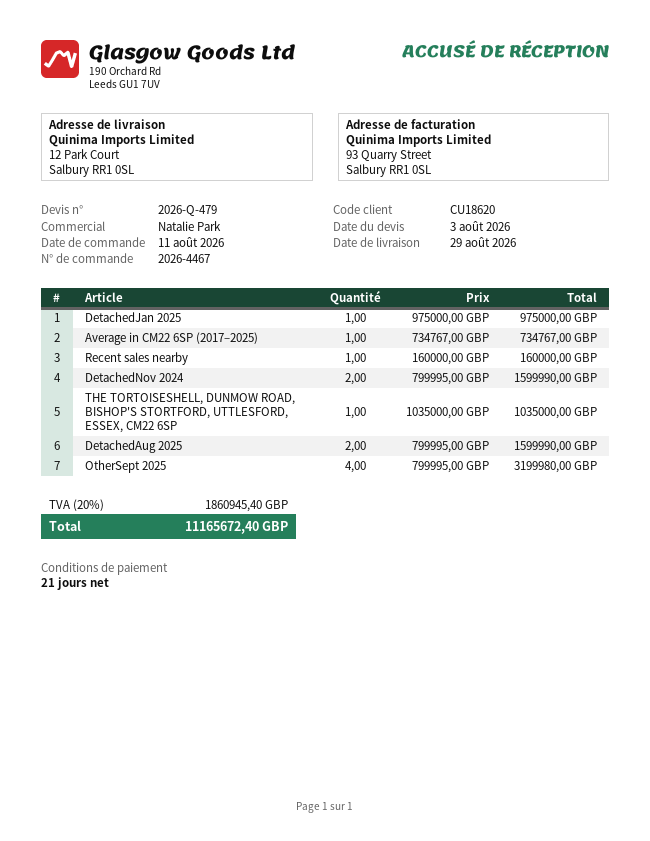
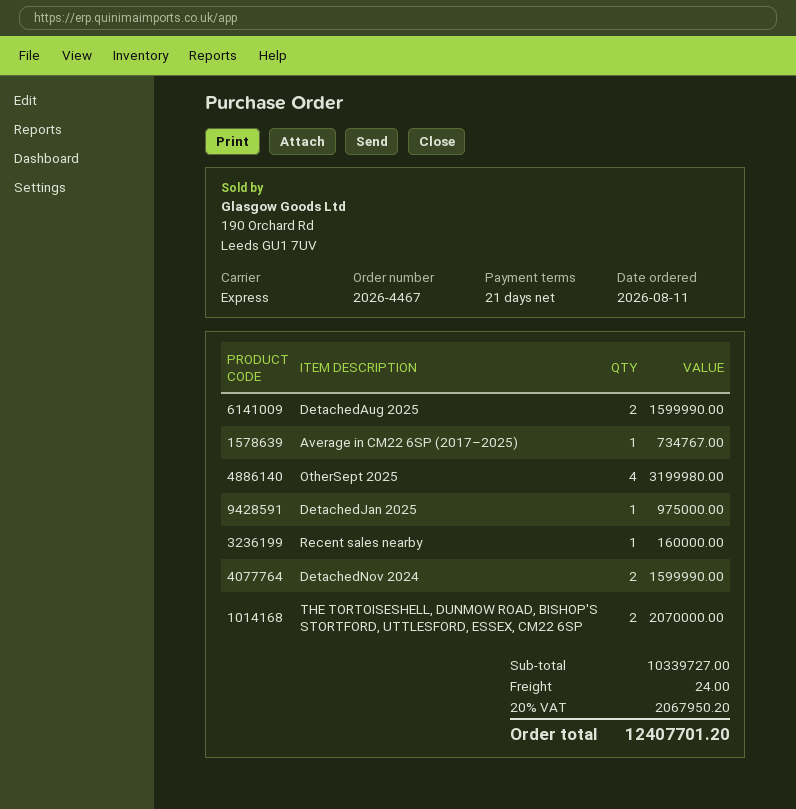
THE TORTOISESHELL, DUNMOW ROAD, BISHOP'S STORTFORD, UTTLESFORD, ESSEX, CM22 6SP: 1 for 1035000.00 -> 2 for 2070000.00
shipping: none -> 24.00
tax: 20% = 1860945.40 -> 20% = 2067950.20
total: 11165672.40 -> 12407701.20

